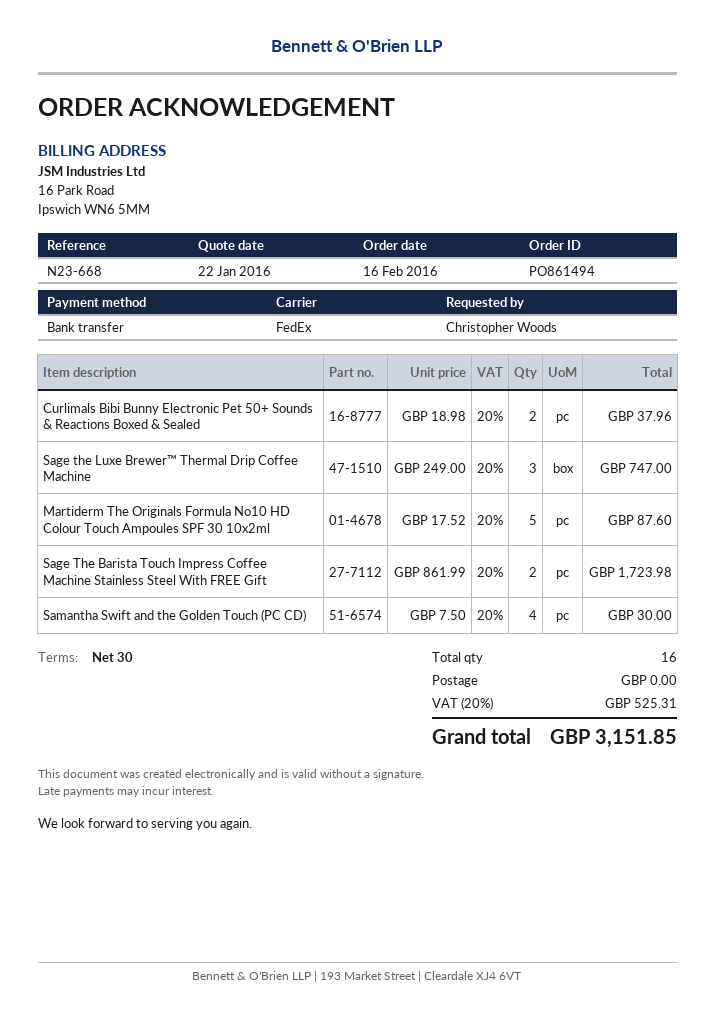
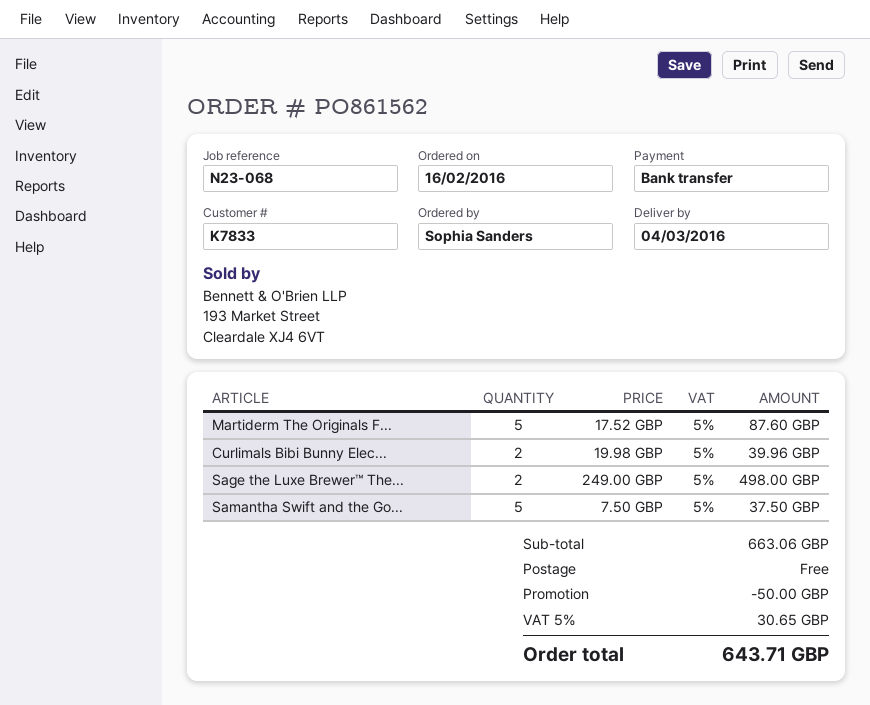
order number: PO861494 -> PO861562
reference: N23-668 -> N23-068
ordered by: Christopher Woods -> Sophia Sanders
Curlimals Bibi Bunny Electronic Pet 50+ Sounds & Reactions Boxed & Sealed: 2 x 18.98 = 37.96 -> 2 x 19.98 = 39.96
Sage the Luxe Brewer™ Thermal Drip Coffee Machine: 3 x 249.00 = 747.00 -> 2 x 249.00 = 498.00
Sage The Barista Touch Impress Coffee Machine Stainless Steel With FREE Gift: 2 x 861.99 = 1723.98 -> none
Samantha Swift and the Golden Touch (PC CD): 4 x 7.50 = 30.00 -> 5 x 7.50 = 37.50
discount: none -> 50.00
tax: 20% = 525.31 -> 5% = 30.65
total: 3151.85 -> 643.71

